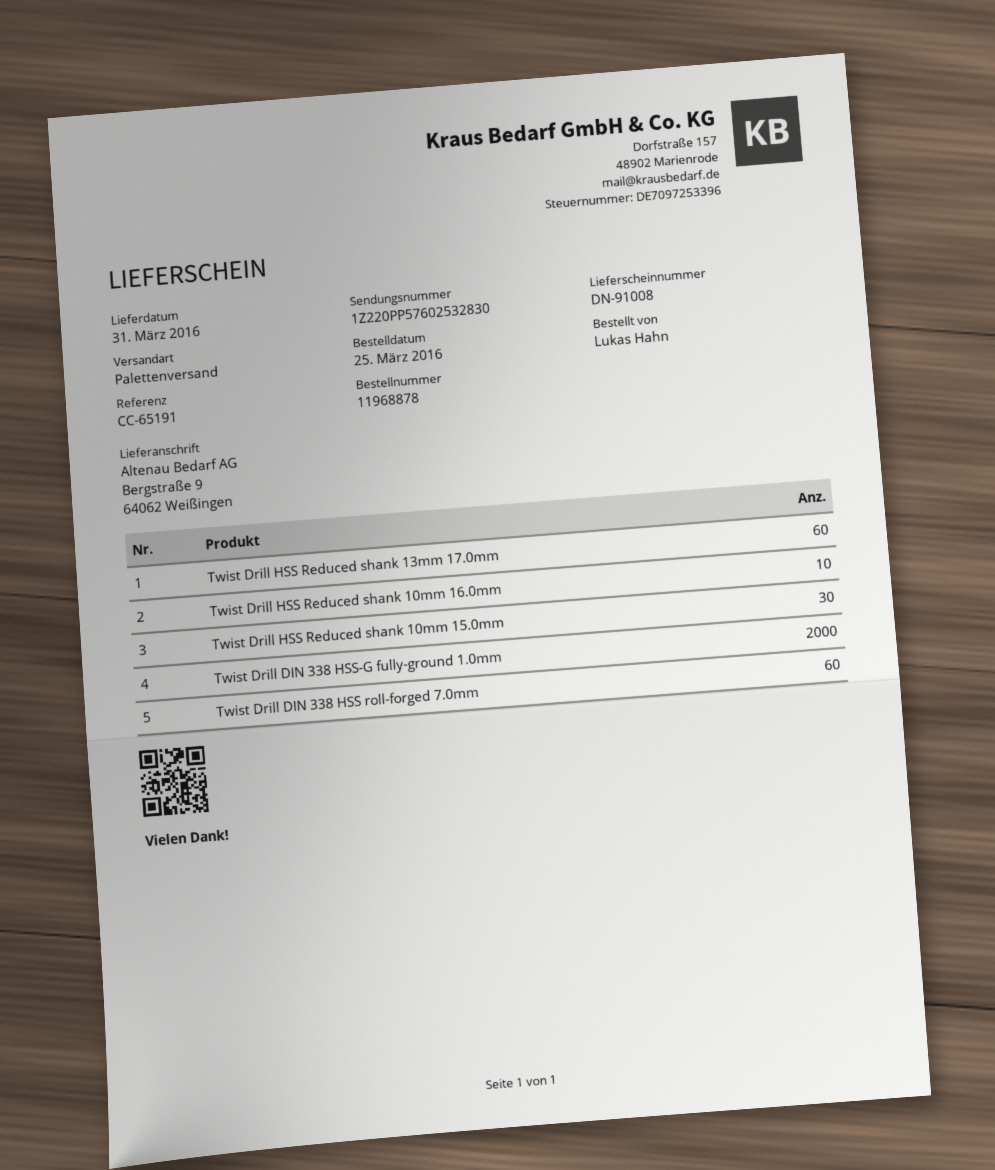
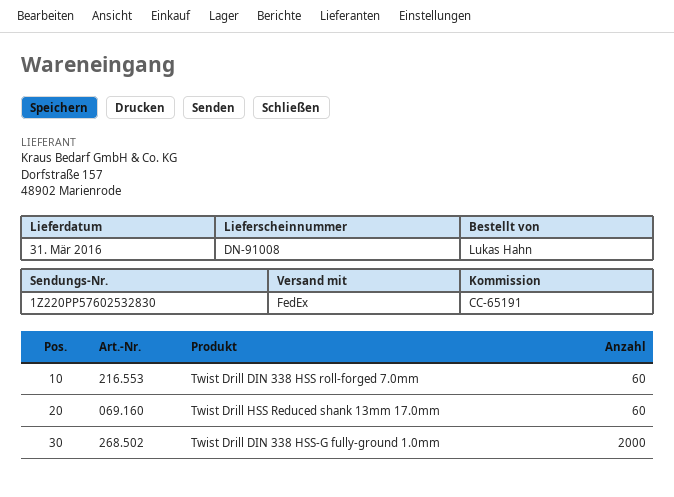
shipping method: pallet freight -> FedEx
Twist Drill HSS Reduced shank 10mm 16.0mm: 10 -> none
Twist Drill HSS Reduced shank 10mm 15.0mm: 30 -> none

